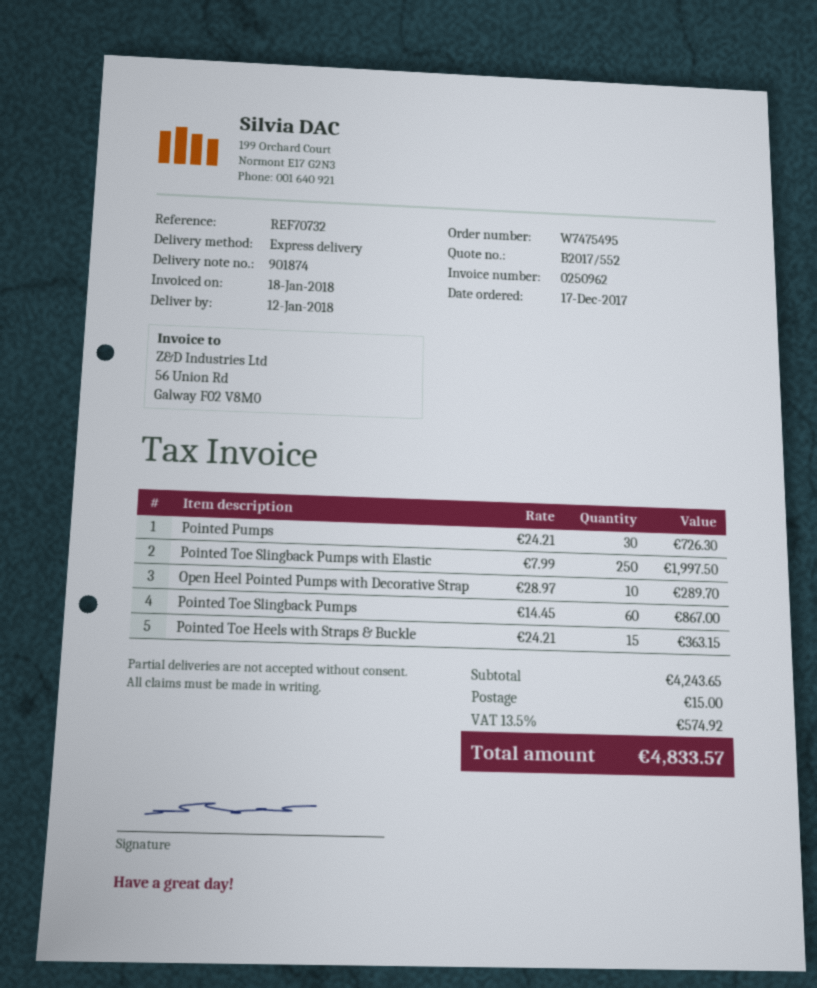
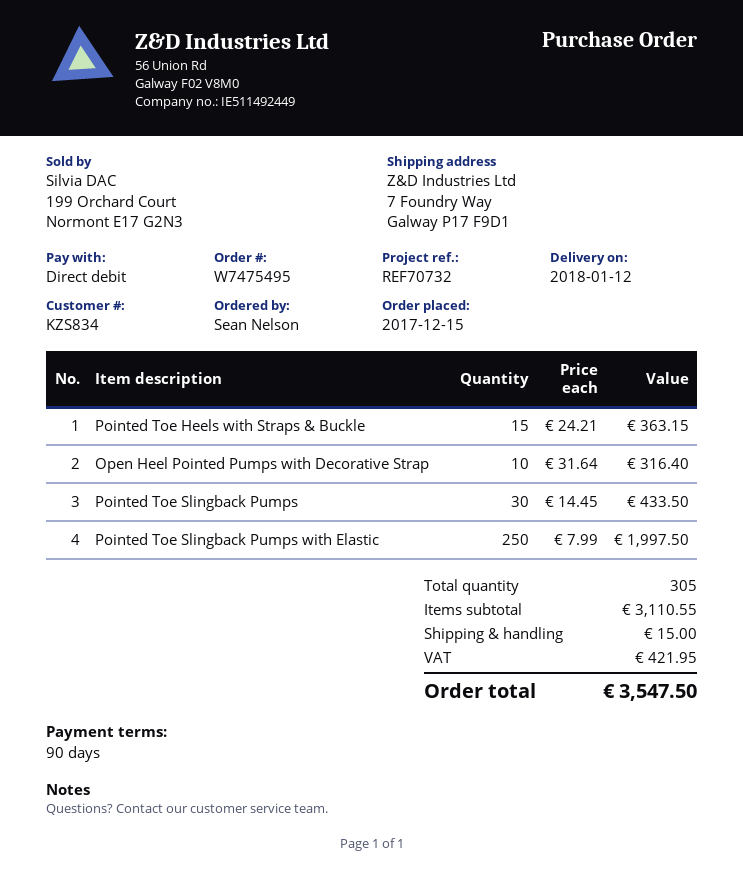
order date: 2017-12-17 -> 2017-12-15
Pointed Pumps: 30 x 24.21 = 726.30 -> none
Open Heel Pointed Pumps with Decorative Strap: 10 x 28.97 = 289.70 -> 10 x 31.64 = 316.40
Pointed Toe Slingback Pumps: 60 x 14.45 = 867.00 -> 30 x 14.45 = 433.50
subtotal: 4243.65 -> 3110.55
tax: 574.92 -> 421.95
total: 4833.57 -> 3547.50

